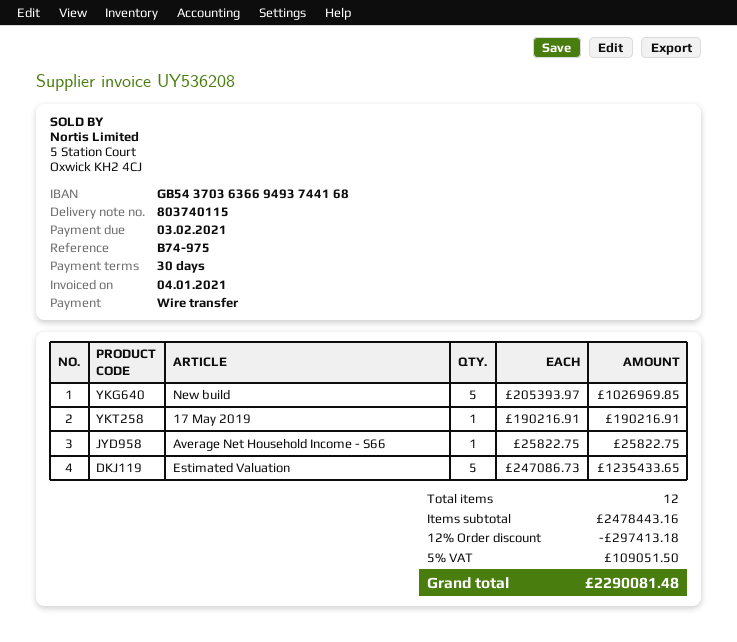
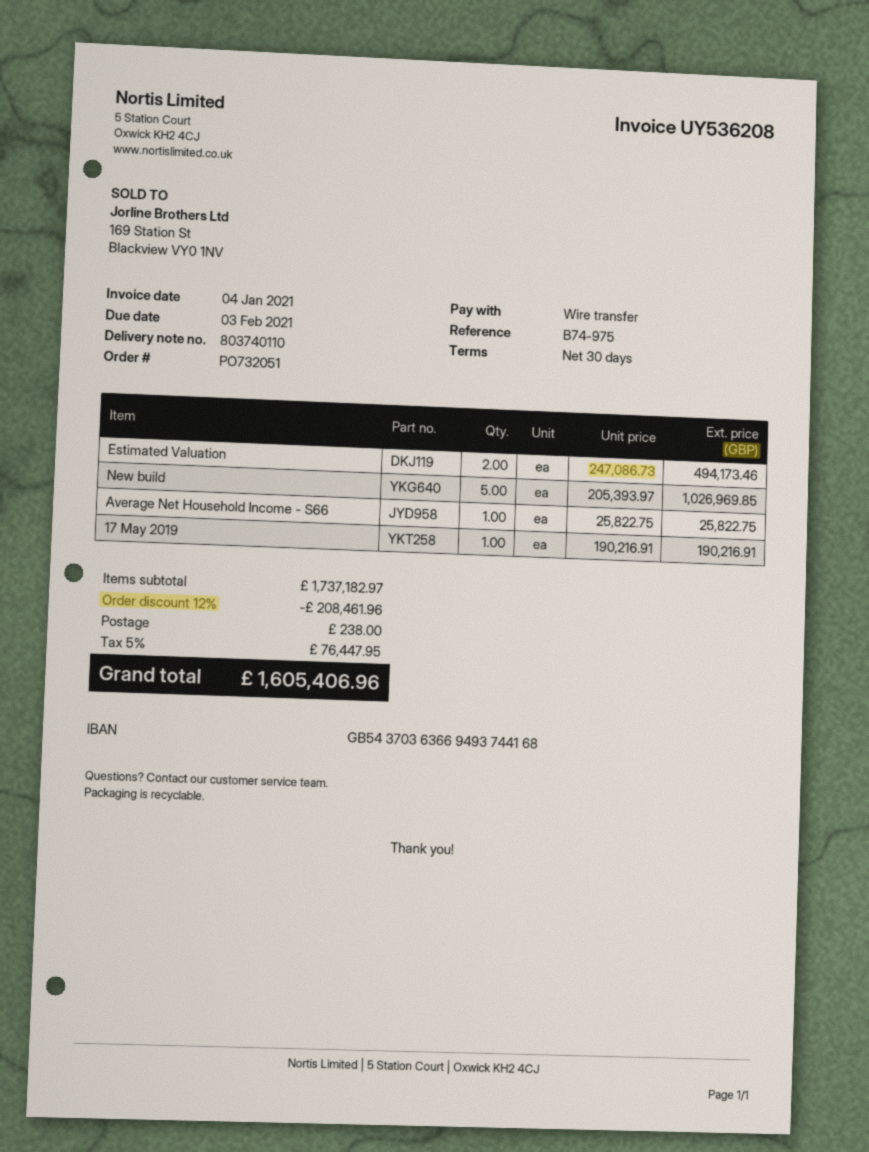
delivery note number: 803740115 -> 803740110
Estimated Valuation: 5 x 247086.73 = 1235433.65 -> 2 x 247086.73 = 494173.46
subtotal: 2478443.16 -> 1737182.97
discount: 12% = 297413.18 -> 12% = 208461.96
shipping: none -> 238.00
tax: 5% = 109051.50 -> 5% = 76447.95
total: 2290081.48 -> 1605406.96

